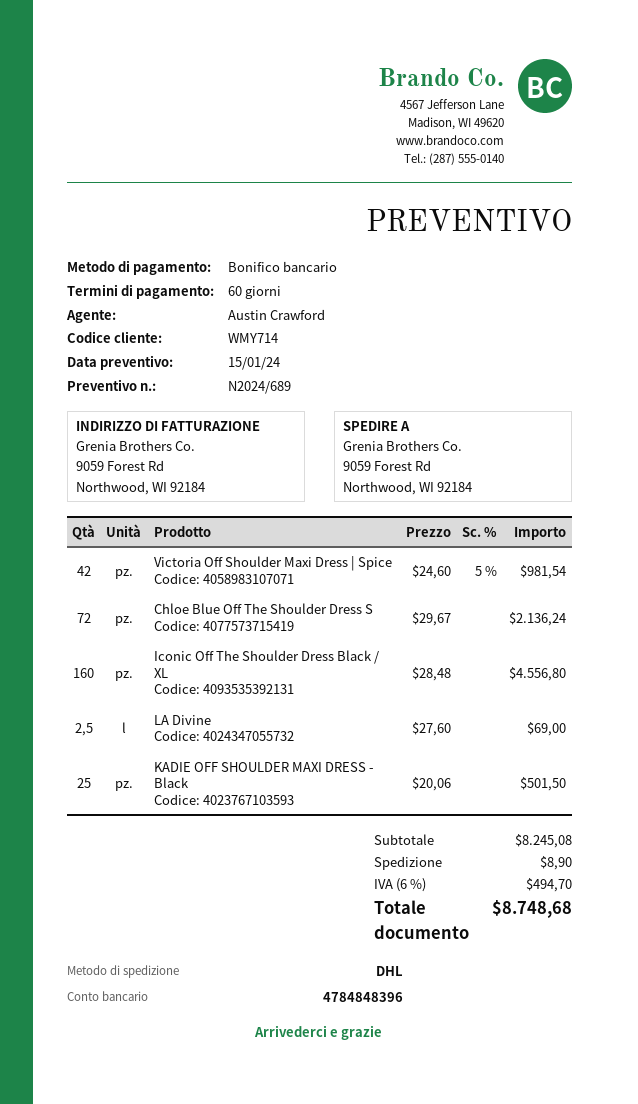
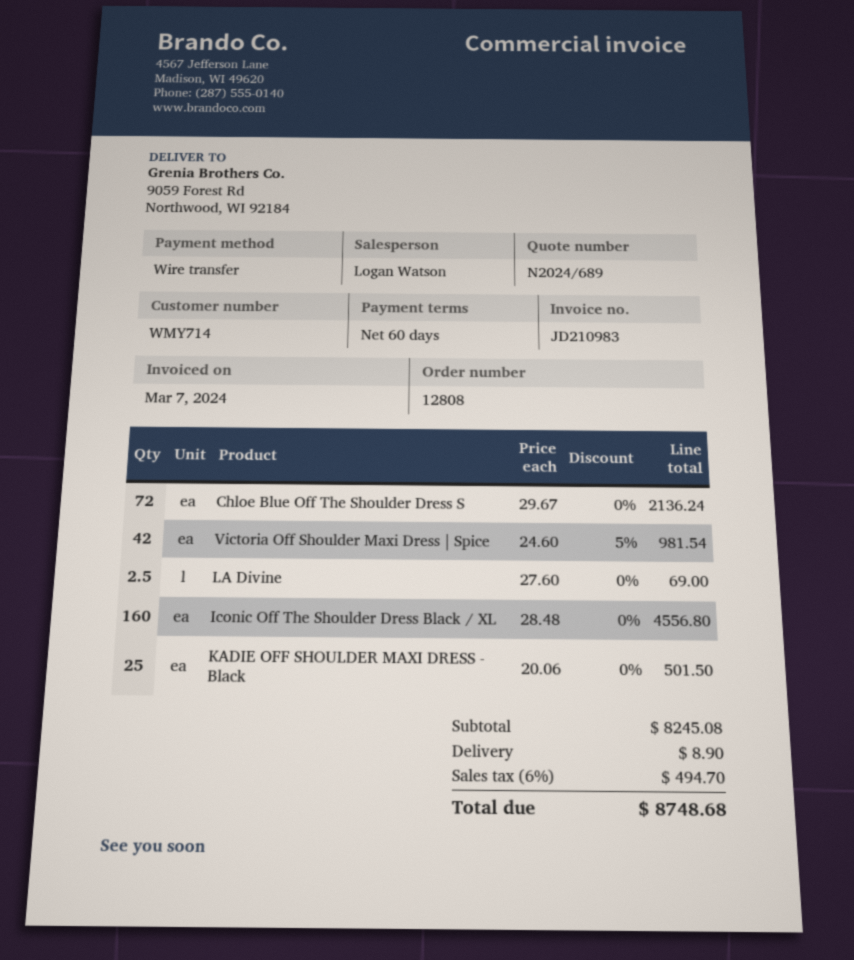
sales rep: Austin Crawford -> Logan Watson

